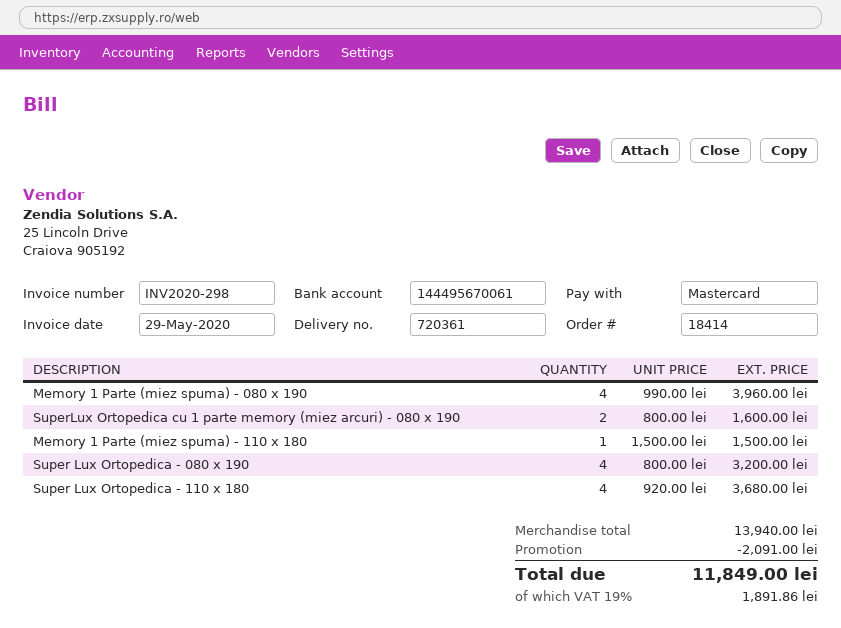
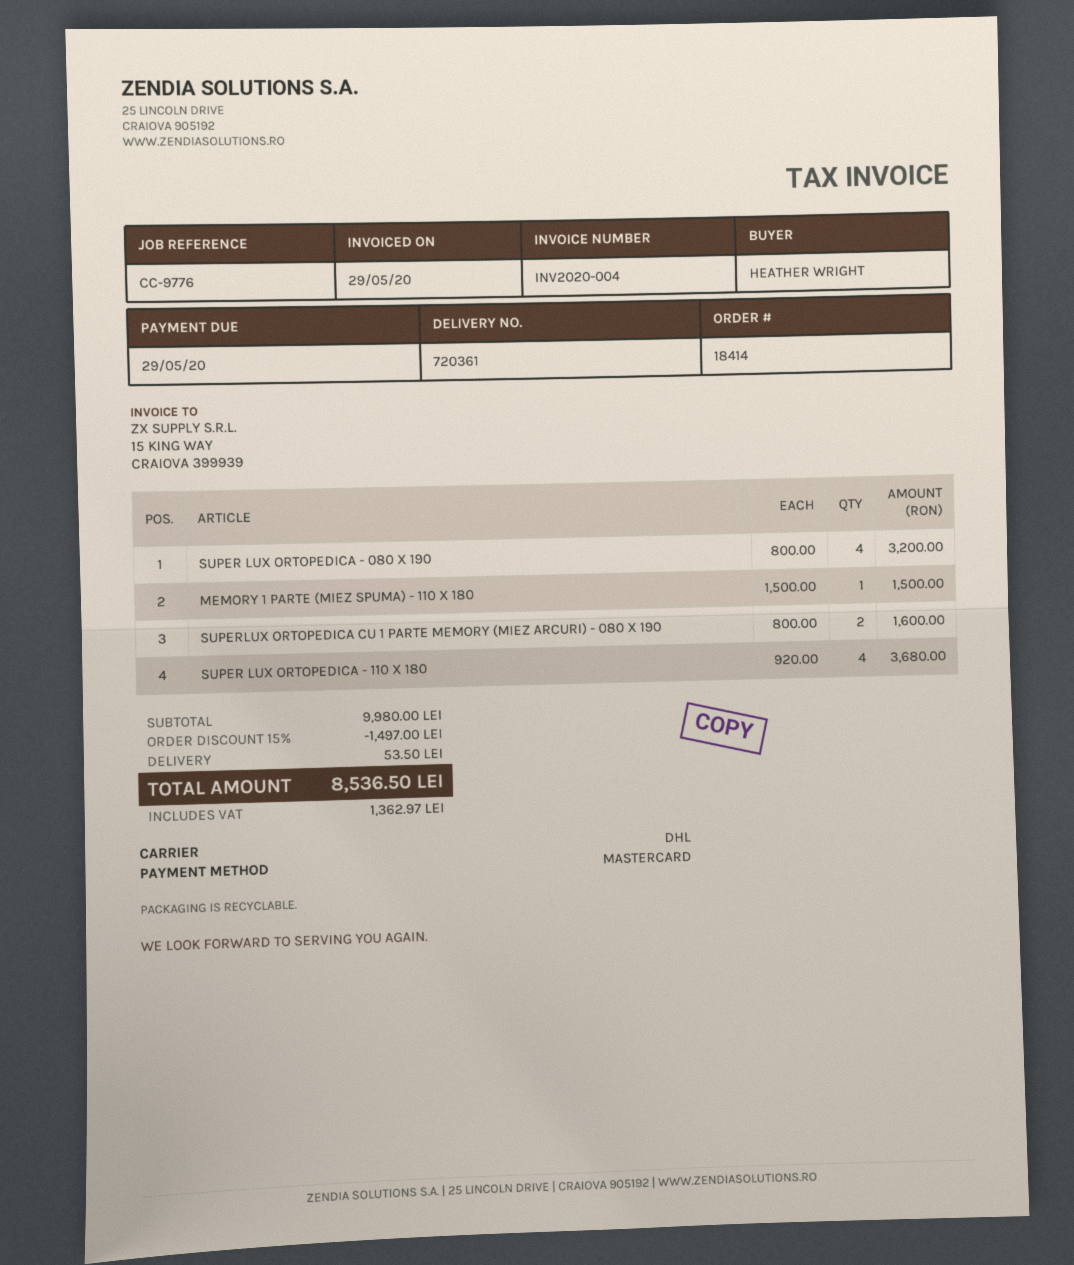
invoice number: INV2020-298 -> INV2020-004
Memory 1 Parte (miez spuma) - 080 x 190: 4 x 990.00 = 3960.00 -> none
subtotal: 13940.00 -> 9980.00
discount: 2091.00 -> 1497.00
shipping: none -> 53.50
tax: 1891.86 -> 1362.97
total: 11849.00 -> 8536.50

